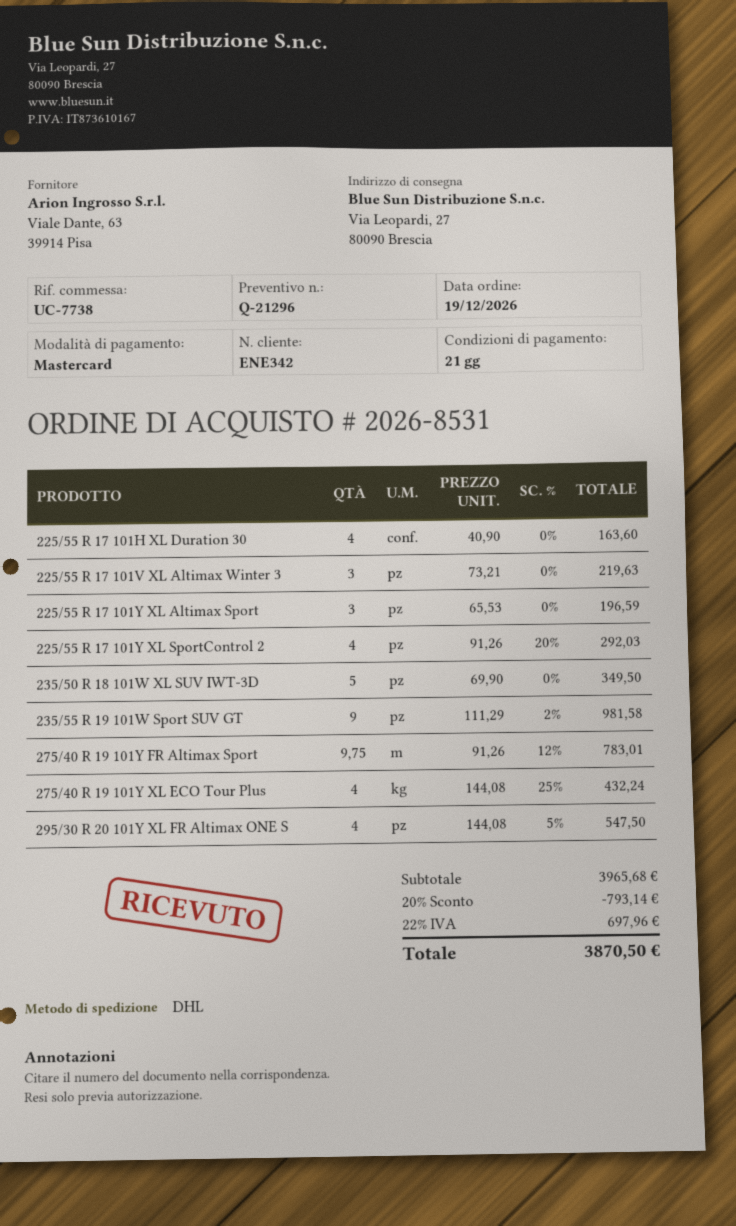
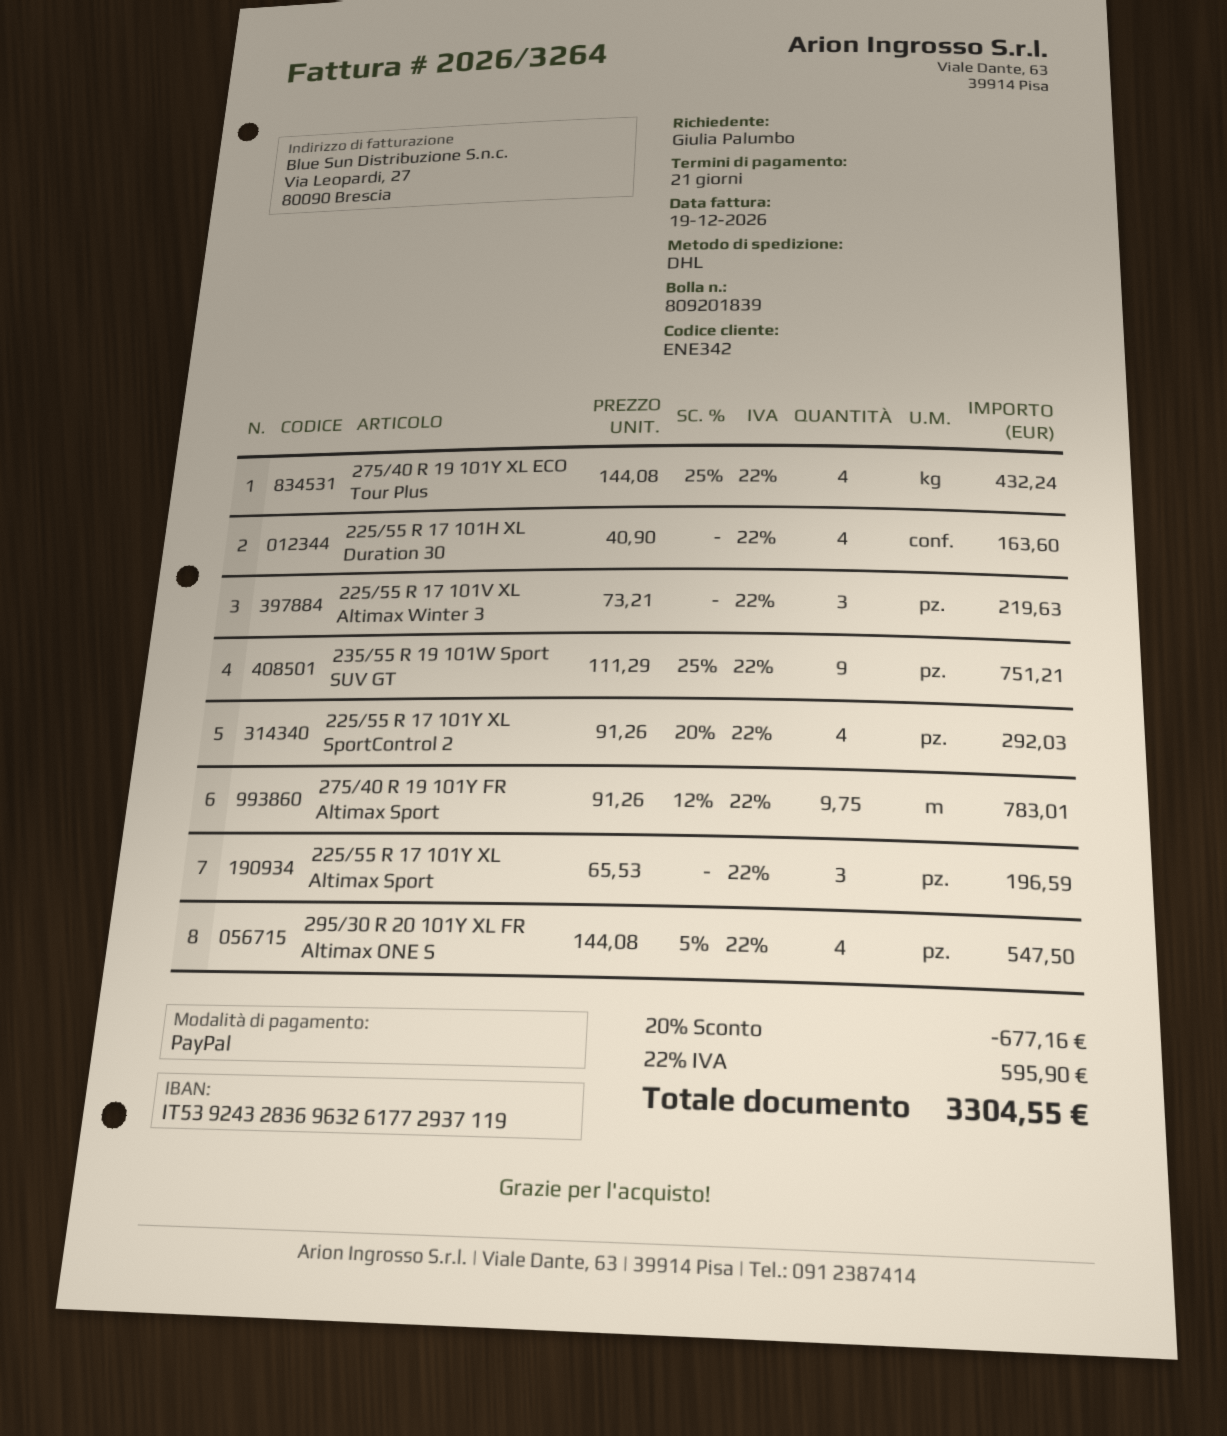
payment method: Mastercard -> PayPal
235/50 R 18 101W XL SUV IWT-3D: 5 x 69.90 = 349.50 -> none
235/55 R 19 101W Sport SUV GT: 9 x 111.29 - 2% = 981.58 -> 9 x 111.29 - 25% = 751.21
discount: 20% = 793.14 -> 20% = 677.16
tax: 22% = 697.96 -> 22% = 595.90
total: 3870.50 -> 3304.55

